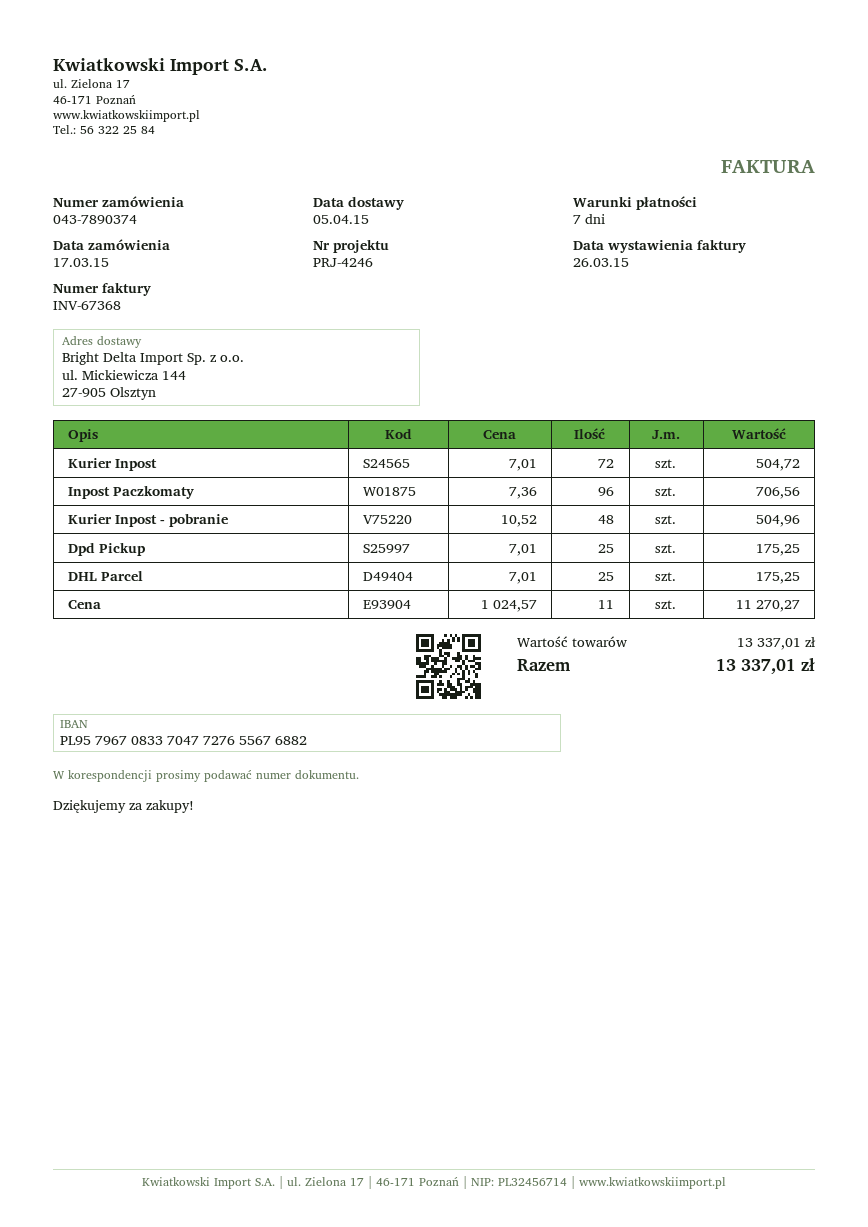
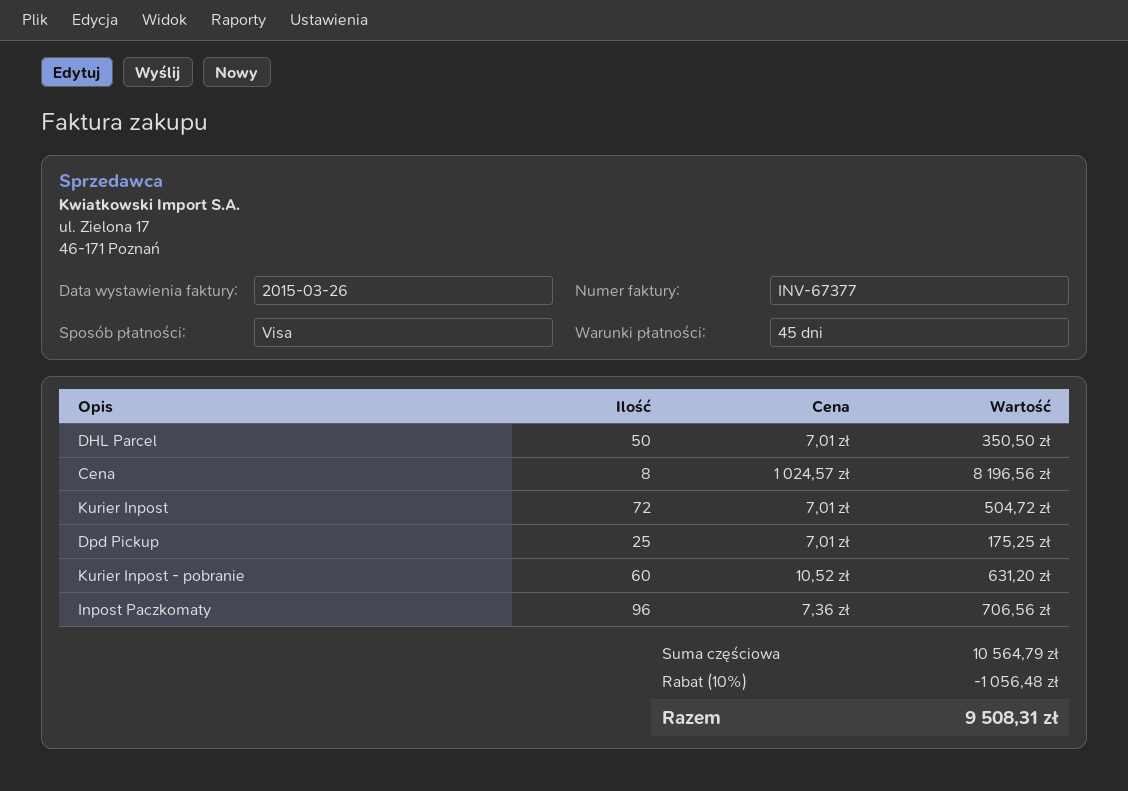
invoice number: INV-67368 -> INV-67377
payment terms: 7 days -> 45 days
Kurier Inpost - pobranie: 48 x 10.52 = 504.96 -> 60 x 10.52 = 631.20
DHL Parcel: 25 x 7.01 = 175.25 -> 50 x 7.01 = 350.50
Cena: 11 x 1024.57 = 11270.27 -> 8 x 1024.57 = 8196.56
subtotal: 13337.01 -> 10564.79
discount: none -> 10% = 1056.48
total: 13337.01 -> 9508.31

